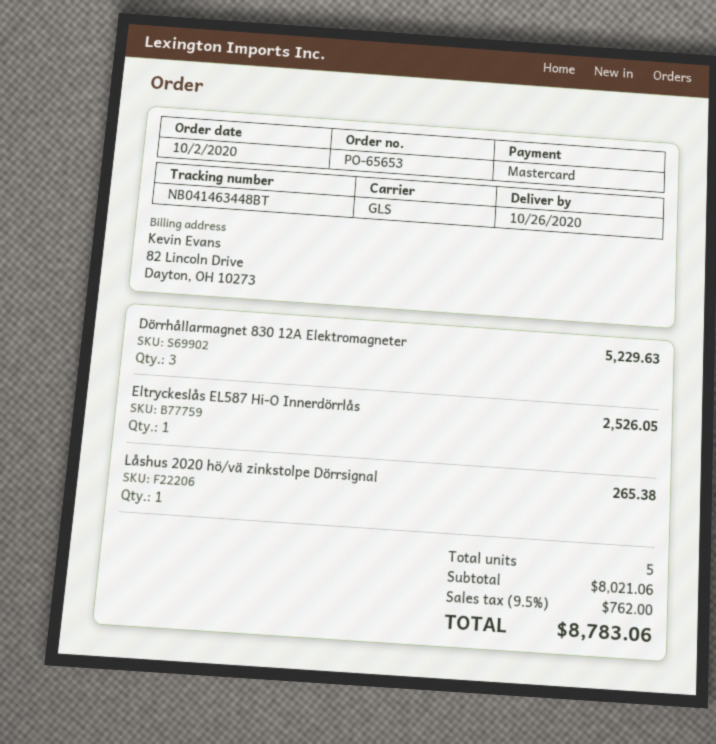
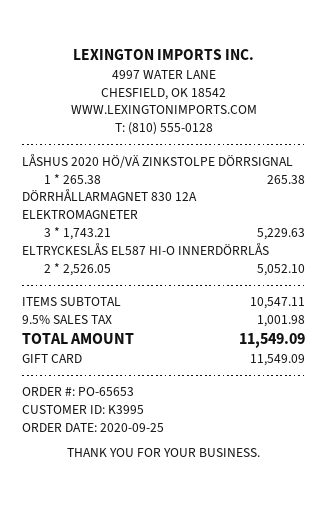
order date: 2020-10-02 -> 2020-09-25
payment method: Mastercard -> gift card
Eltryckeslås EL587 Hi-O Innerdörrlås: 1 for 2526.05 -> 2 for 5052.10
subtotal: 8021.06 -> 10547.11
tax: 9.5% = 762.00 -> 9.5% = 1001.98
total: 8783.06 -> 11549.09

